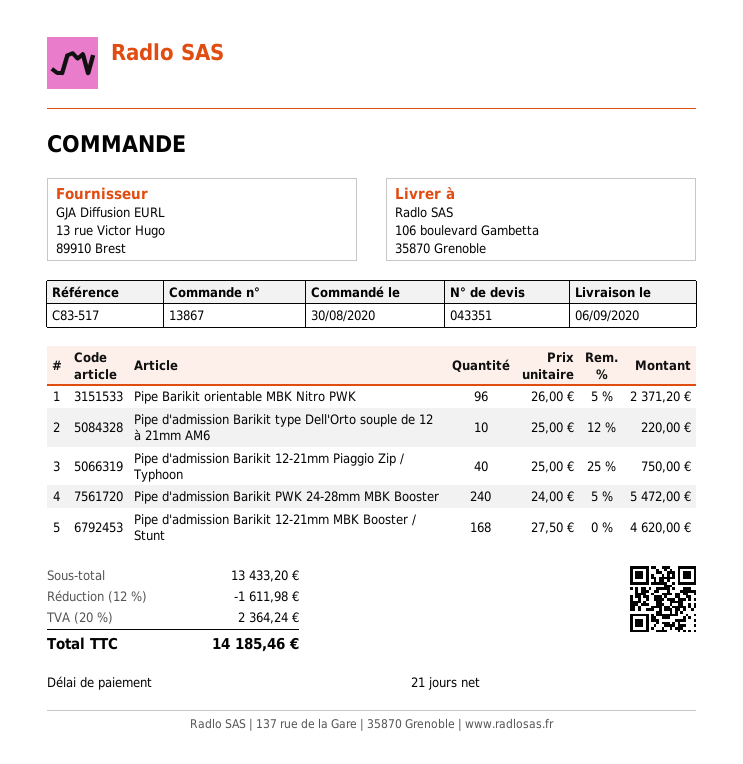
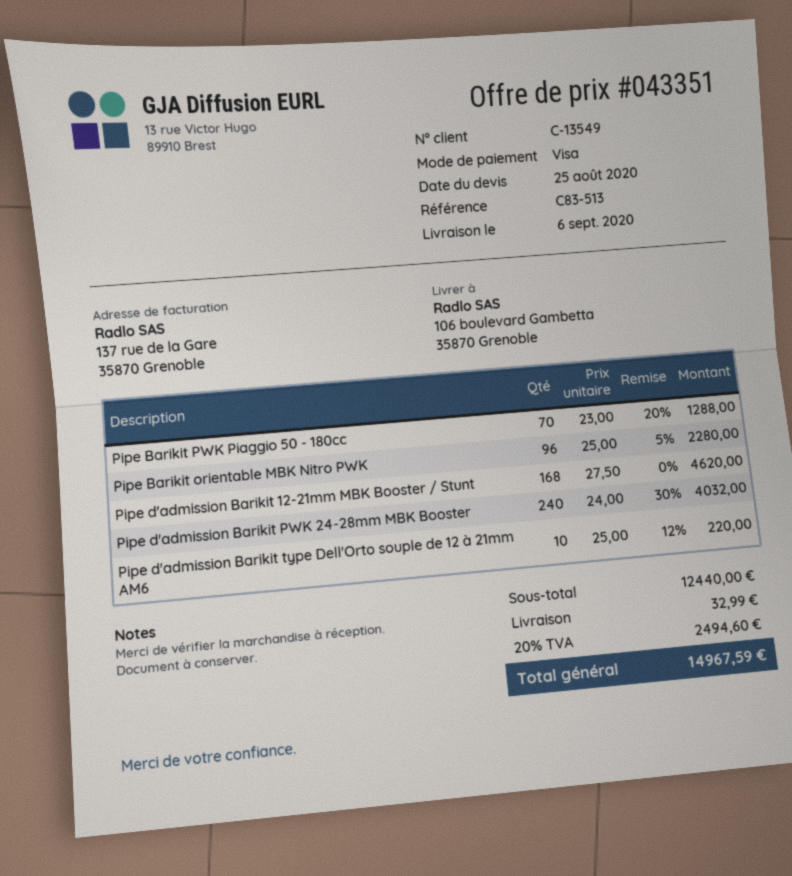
reference: C83-517 -> C83-513
Pipe Barikit orientable MBK Nitro PWK: 96 x 26.00 - 5% = 2371.20 -> 96 x 25.00 - 5% = 2280.00
Pipe d'admission Barikit 12-21mm Piaggio Zip / Typhoon: 40 x 25.00 - 25% = 750.00 -> none
Pipe d'admission Barikit PWK 24-28mm MBK Booster: 240 x 24.00 - 5% = 5472.00 -> 240 x 24.00 - 30% = 4032.00
Pipe Barikit PWK Piaggio 50 - 180cc: none -> 70 x 23.00 - 20% = 1288.00
subtotal: 13433.20 -> 12440.00
discount: 12% = 1611.98 -> none
shipping: none -> 32.99
tax: 20% = 2364.24 -> 20% = 2494.60
total: 14185.46 -> 14967.59

